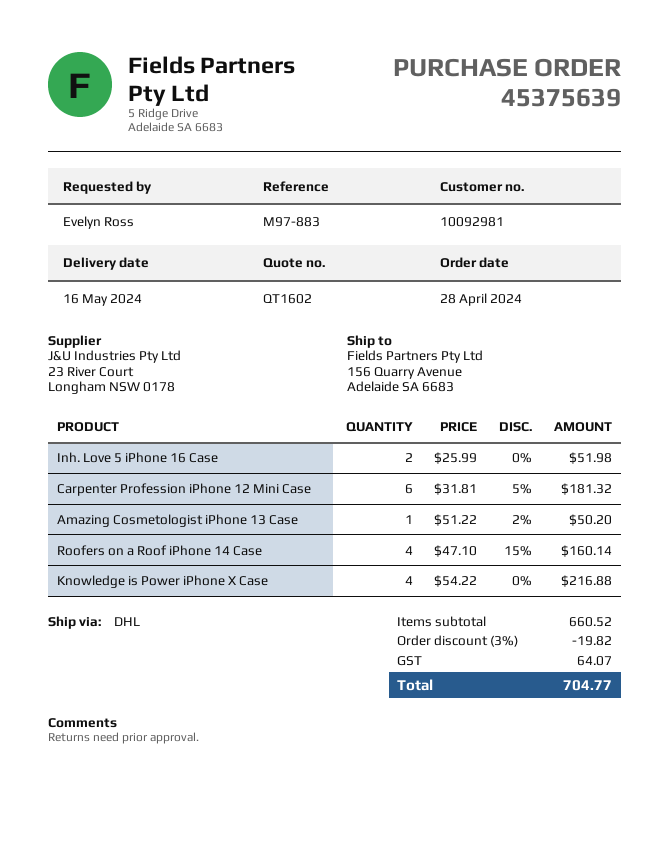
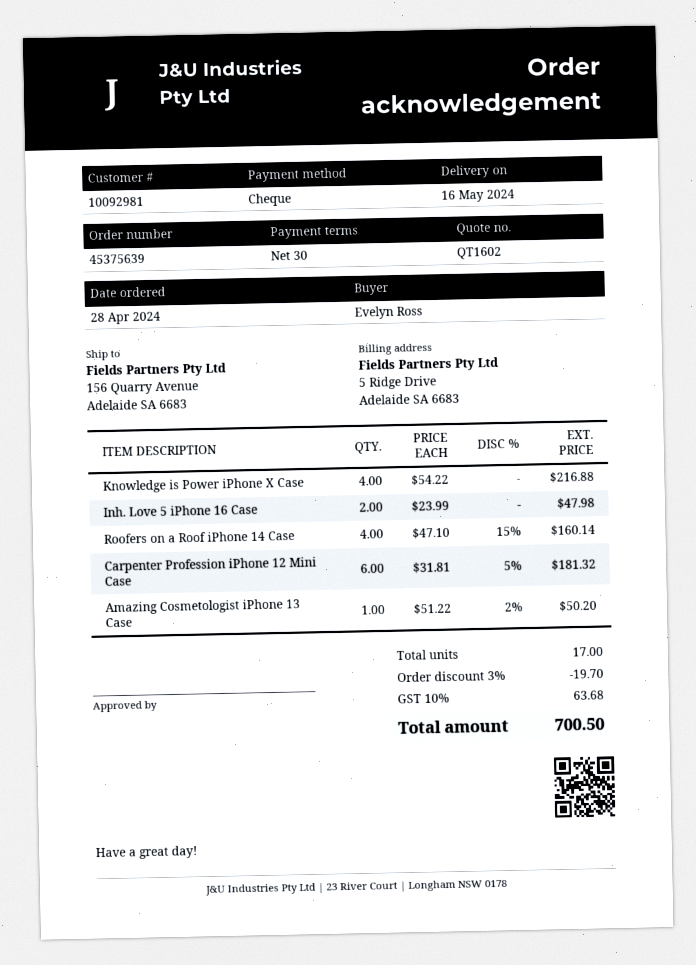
Inh. Love 5 iPhone 16 Case: 2 x 25.99 = 51.98 -> 2 x 23.99 = 47.98
discount: 3% = 19.82 -> 3% = 19.70
tax: 64.07 -> 63.68
total: 704.77 -> 700.50

